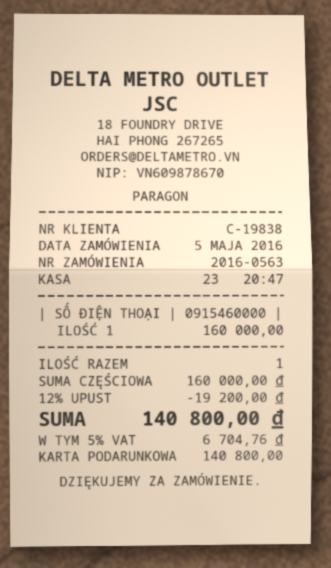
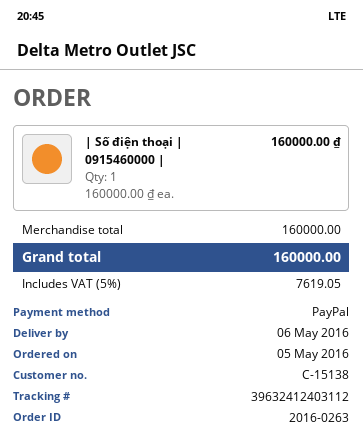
order number: 2016-0563 -> 2016-0263
customer number: C-19838 -> C-15138
payment method: gift card -> PayPal
discount: 12% = 19200.00 -> none
tax: 5% = 6704.76 -> 5% = 7619.05
total: 140800.00 -> 160000.00

